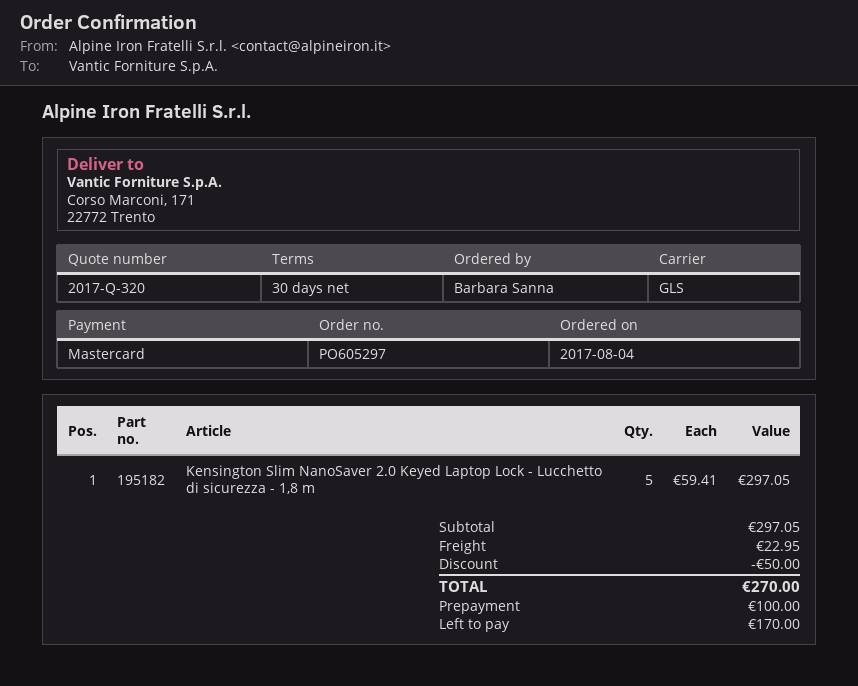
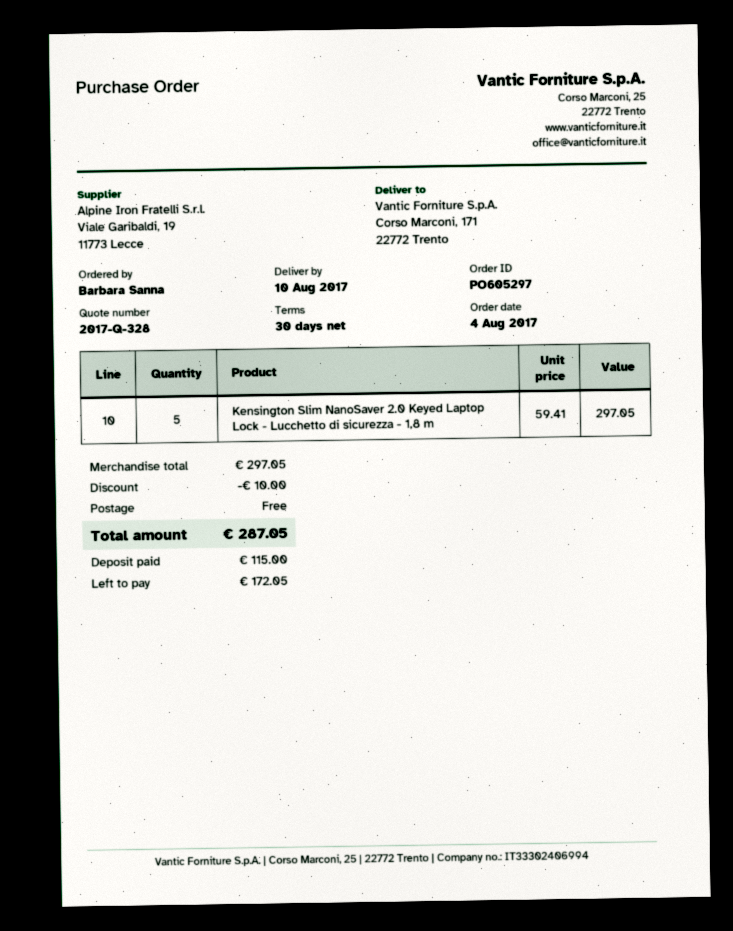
quote number: 2017-Q-320 -> 2017-Q-328
discount: 50.00 -> 10.00
shipping: 22.95 -> 0.00
total: 270.00 -> 287.05
deposit: 100.00 -> 115.00
balance: 170.00 -> 172.05

